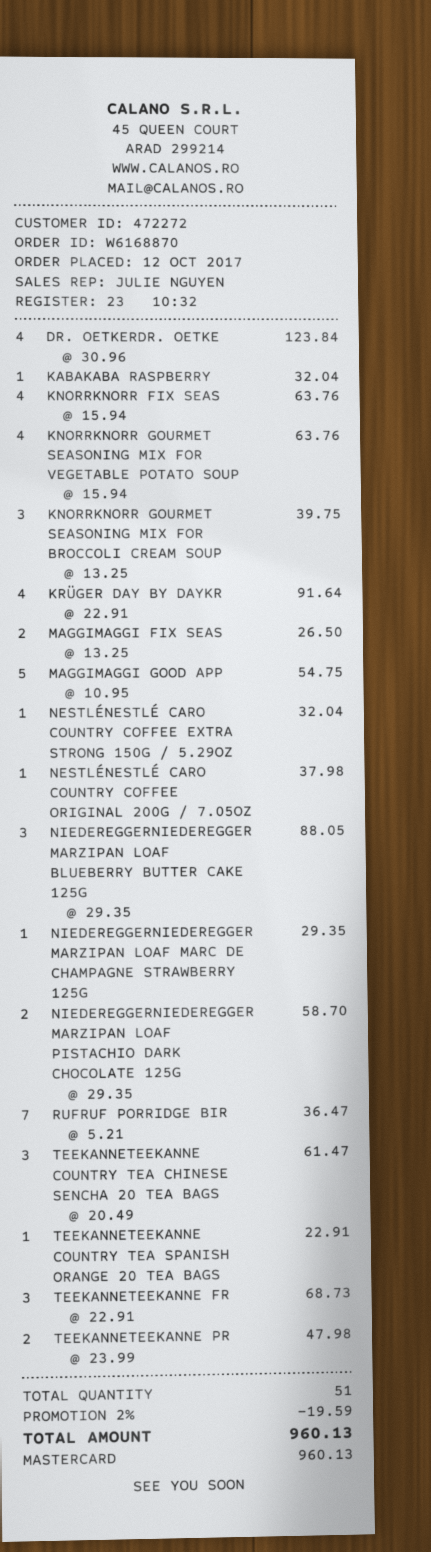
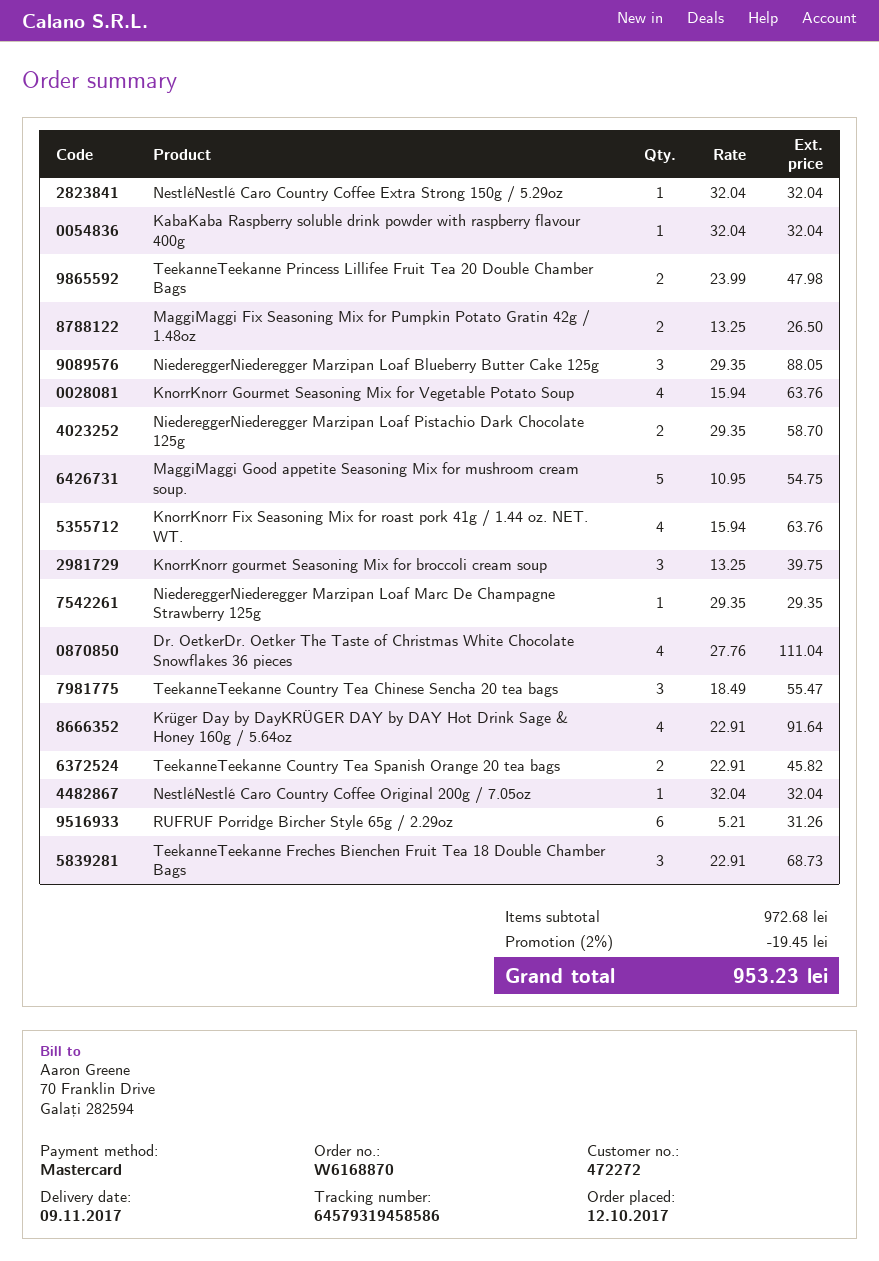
DR. OETKERDR. OETKE: 4 x 30.96 = 123.84 -> 4 x 27.76 = 111.04
NESTLÉNESTLÉ CARO COUNTRY COFFEE ORIGINAL 200G / 7.05OZ: 1 x 37.98 = 37.98 -> 1 x 32.04 = 32.04
RUFRUF PORRIDGE BIR: 7 x 5.21 = 36.47 -> 6 x 5.21 = 31.26
TEEKANNETEEKANNE COUNTRY TEA CHINESE SENCHA 20 TEA BAGS: 3 x 20.49 = 61.47 -> 3 x 18.49 = 55.47
TEEKANNETEEKANNE COUNTRY TEA SPANISH ORANGE 20 TEA BAGS: 1 x 22.91 = 22.91 -> 2 x 22.91 = 45.82
discount: 2% = 19.59 -> 2% = 19.45
total: 960.13 -> 953.23

